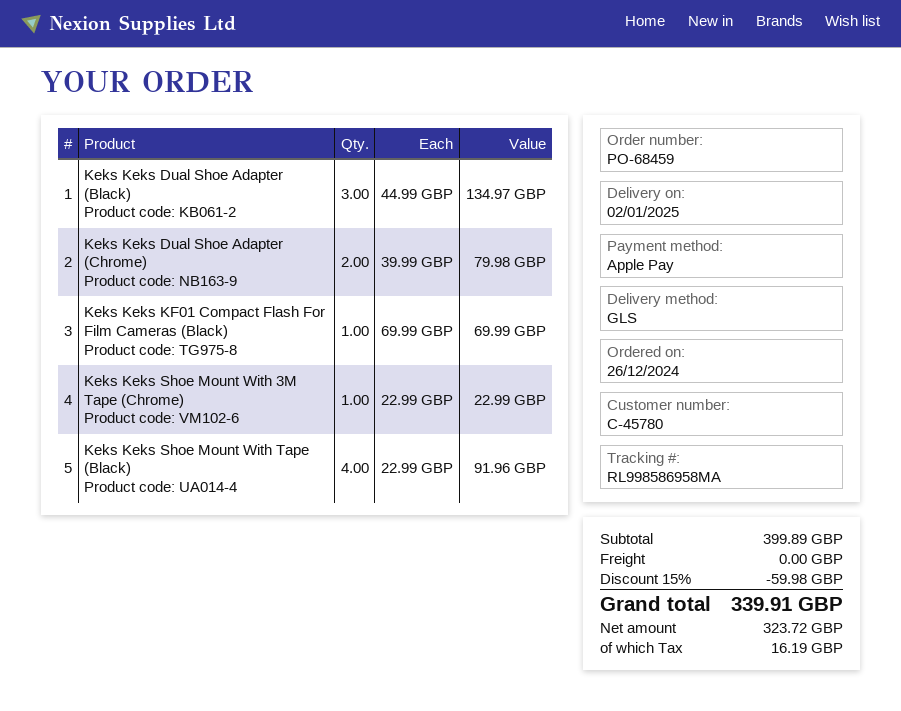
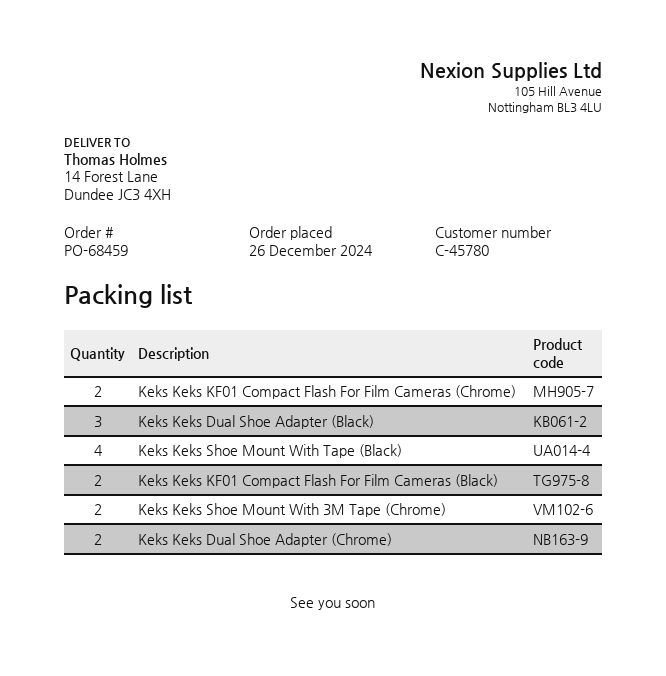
Keks Keks KF01 Compact Flash For Film Cameras (Black): 1 -> 2
Keks Keks Shoe Mount With 3M Tape (Chrome): 1 -> 2
Keks Keks KF01 Compact Flash For Film Cameras (Chrome): none -> 2

